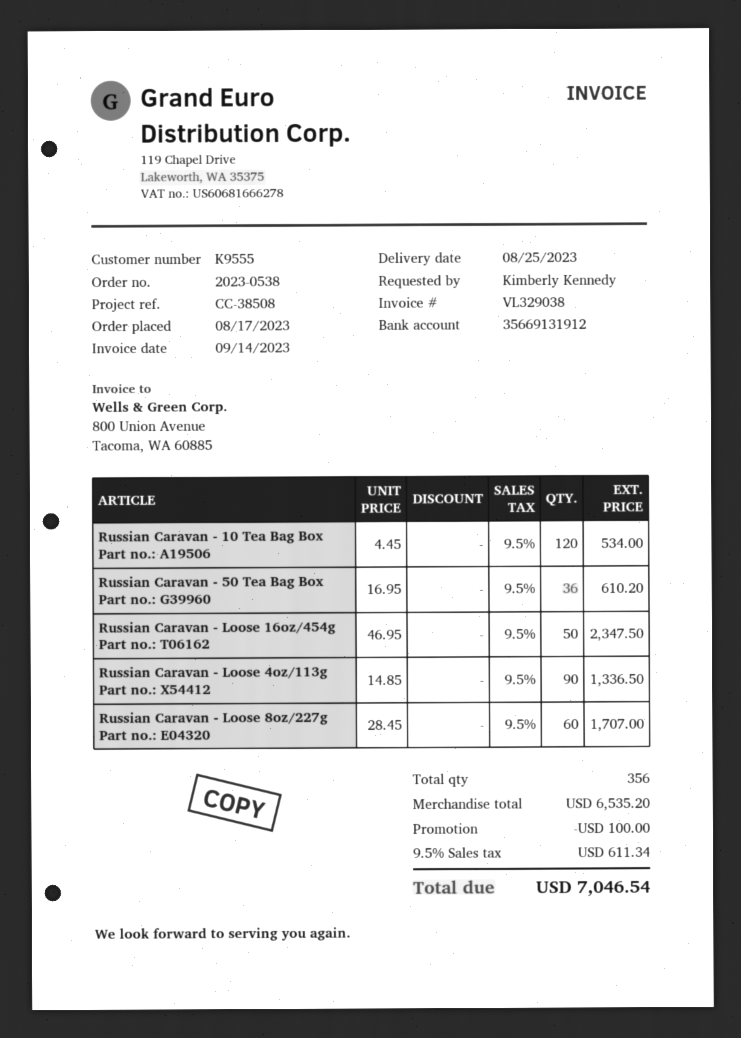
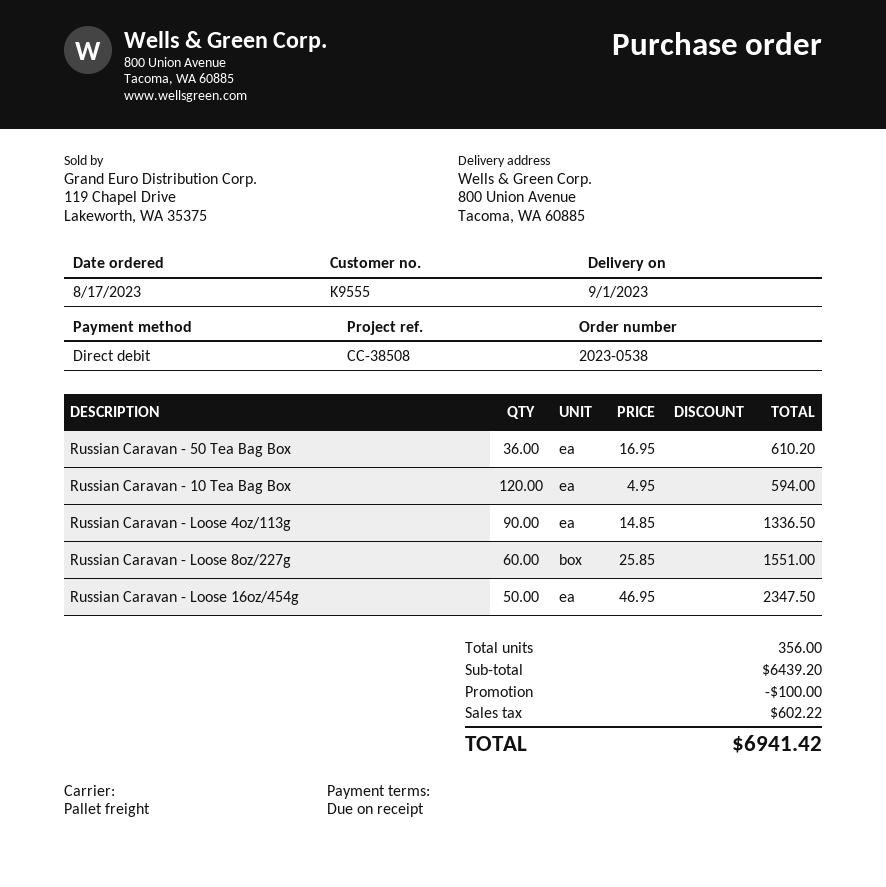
delivery date: 2023-08-25 -> 2023-09-01
Russian Caravan - 10 Tea Bag Box: 120 x 4.45 = 534.00 -> 120 x 4.95 = 594.00
Russian Caravan - Loose 8oz/227g: 60 x 28.45 = 1707.00 -> 60 x 25.85 = 1551.00
subtotal: 6535.20 -> 6439.20
tax: 611.34 -> 602.22
total: 7046.54 -> 6941.42

